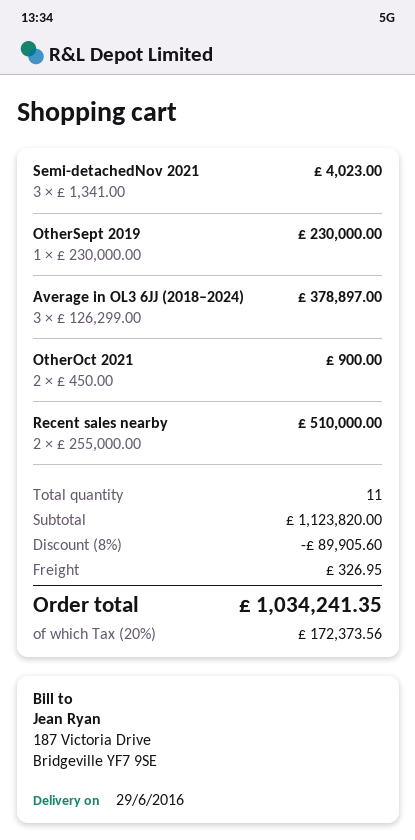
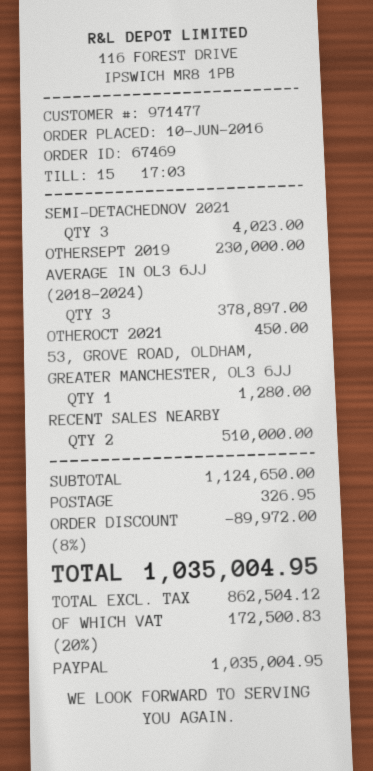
OtherOct 2021: 2 for 900.00 -> 1 for 450.00
53, GROVE ROAD, OLDHAM, GREATER MANCHESTER, OL3 6JJ: none -> 1 for 1280.00
subtotal: 1123820.00 -> 1124650.00
discount: 8% = 89905.60 -> 8% = 89972.00
tax: 20% = 172373.56 -> 20% = 172500.83
total: 1034241.35 -> 1035004.95

